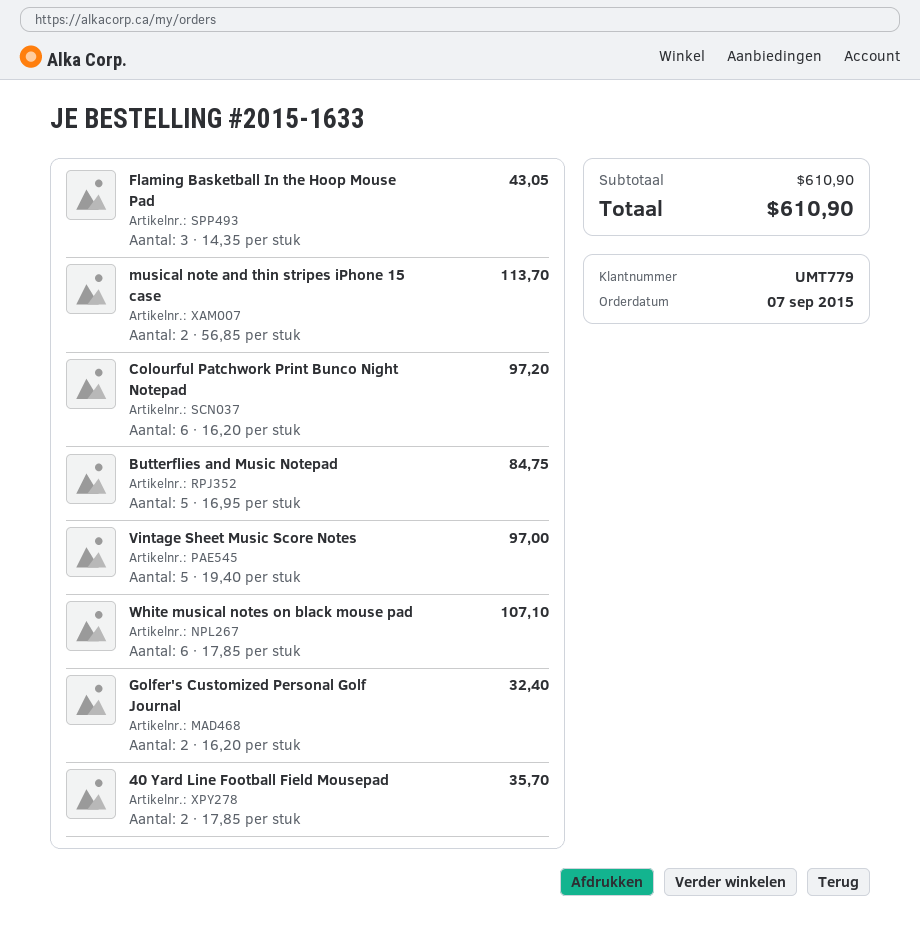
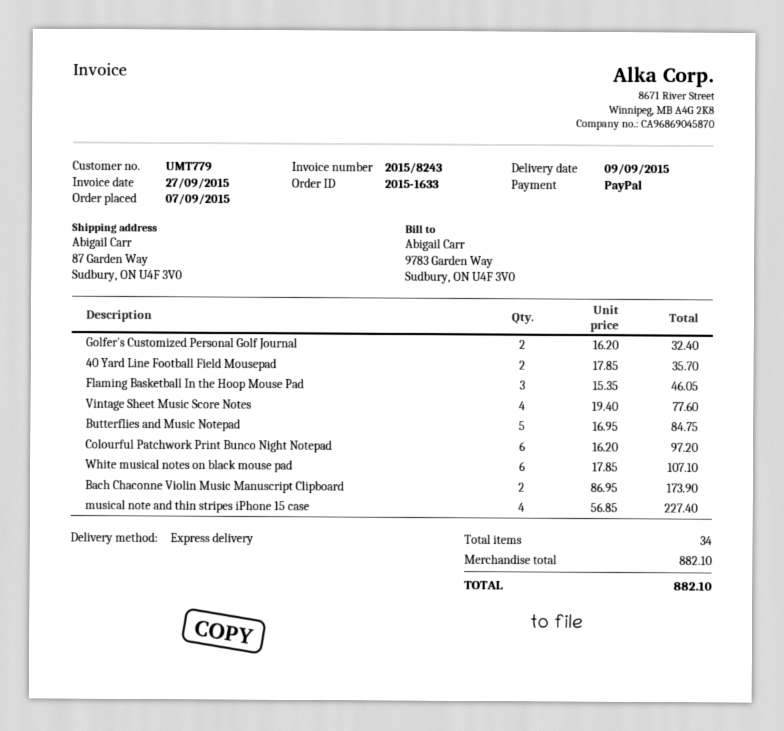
Flaming Basketball In the Hoop Mouse Pad: 3 x 14.35 = 43.05 -> 3 x 15.35 = 46.05
musical note and thin stripes iPhone 15 case: 2 x 56.85 = 113.70 -> 4 x 56.85 = 227.40
Vintage Sheet Music Score Notes: 5 x 19.40 = 97.00 -> 4 x 19.40 = 77.60
Bach Chaconne Violin Music Manuscript Clipboard: none -> 2 x 86.95 = 173.90
subtotal: 610.90 -> 882.10
total: 610.90 -> 882.10

